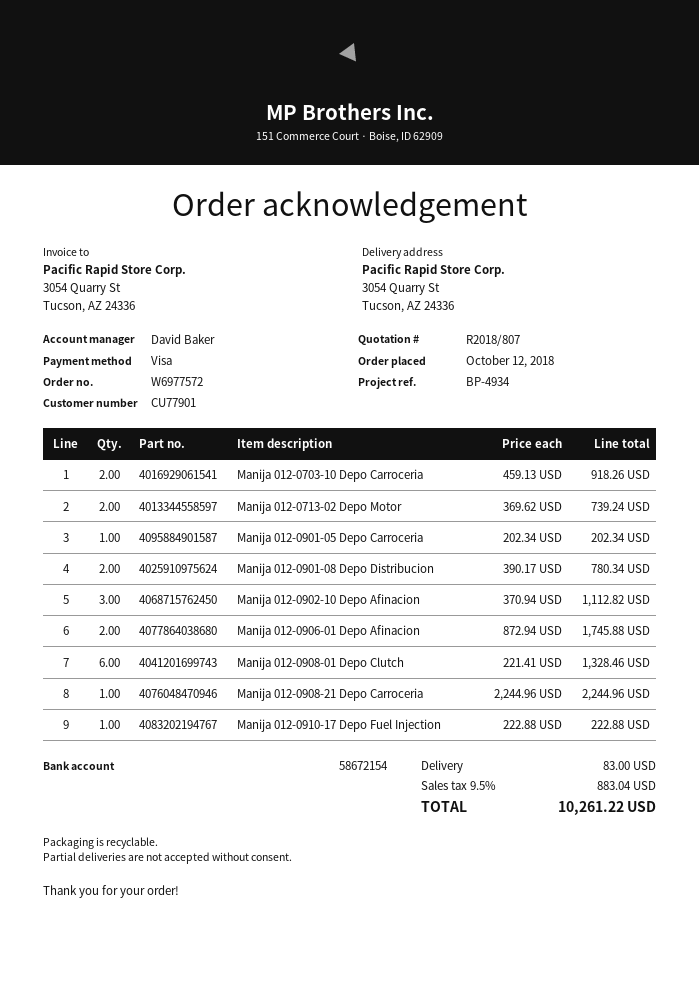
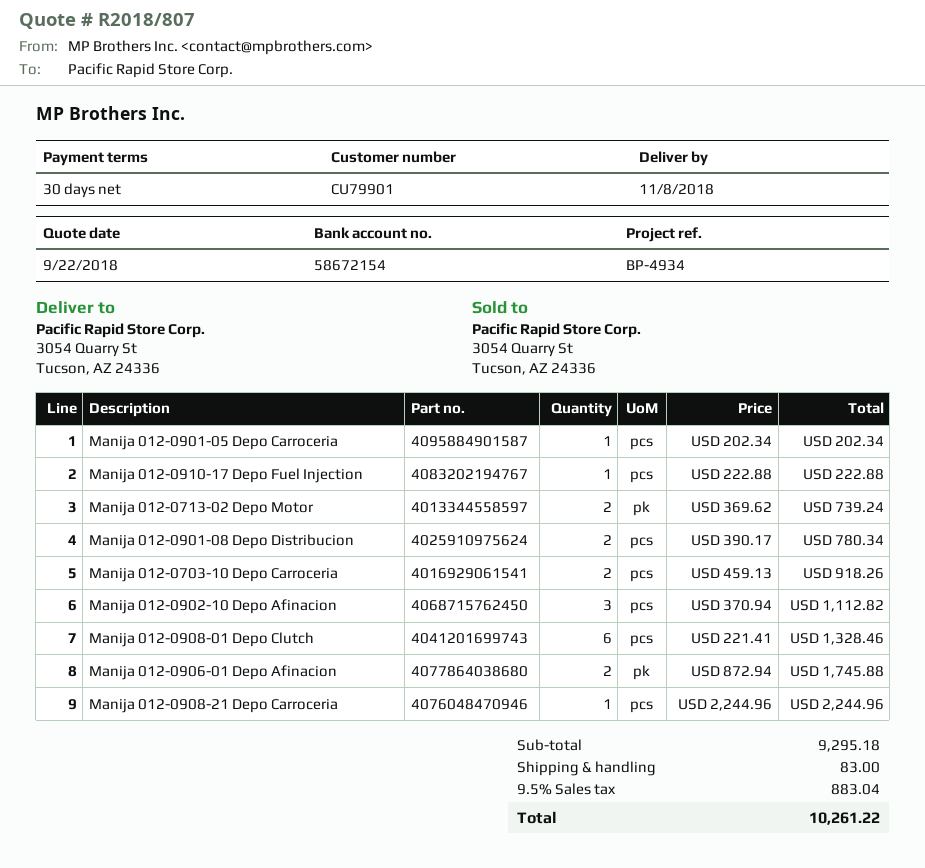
customer number: CU77901 -> CU79901

